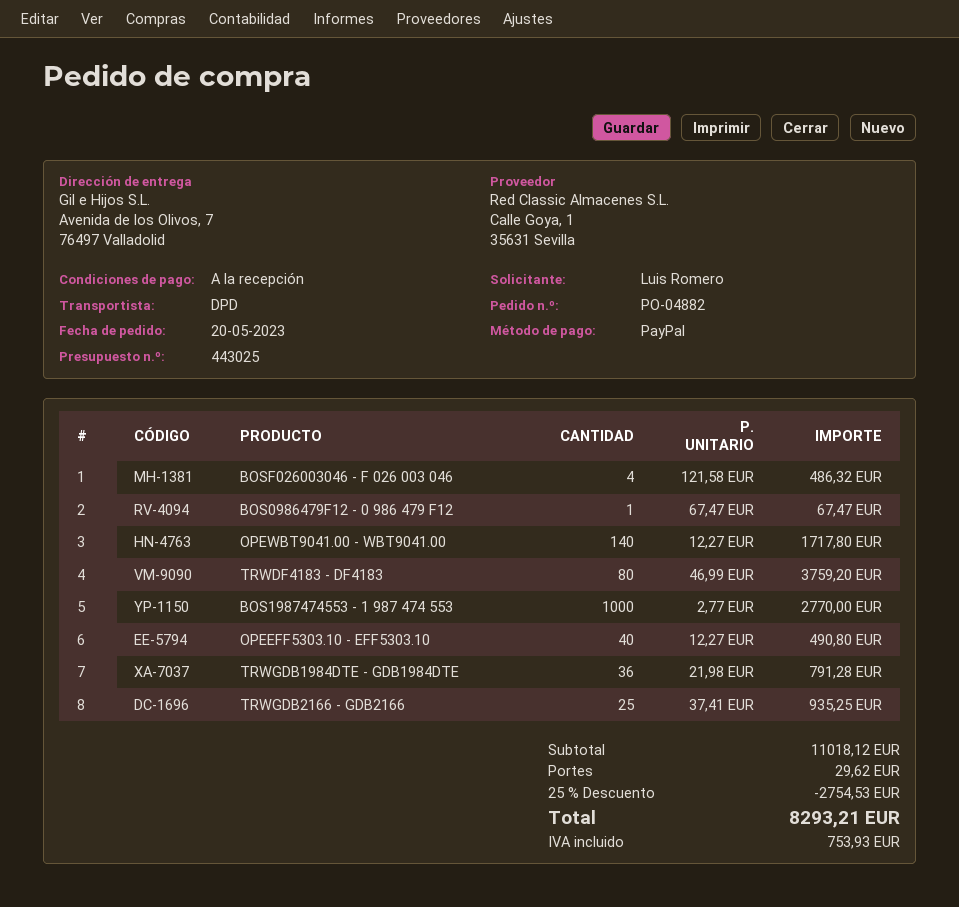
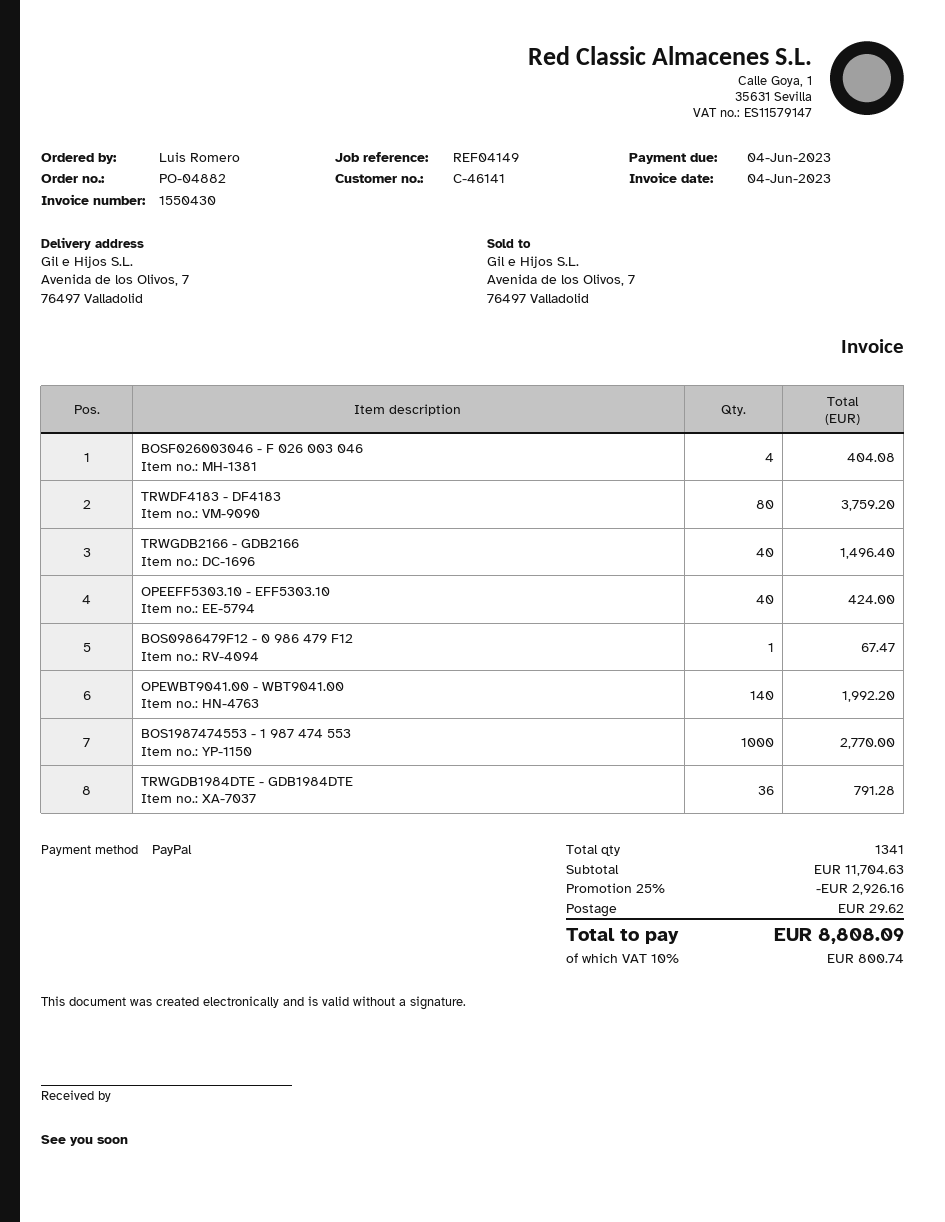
BOSF026003046 - F 026 003 046: 4 for 486.32 -> 4 for 404.08
OPEWBT9041.00 - WBT9041.00: 140 for 1717.80 -> 140 for 1992.20
OPEEFF5303.10 - EFF5303.10: 40 for 490.80 -> 40 for 424.00
TRWGDB2166 - GDB2166: 25 for 935.25 -> 40 for 1496.40
subtotal: 11018.12 -> 11704.63
discount: 25% = 2754.53 -> 25% = 2926.16
tax: 753.93 -> 800.74
total: 8293.21 -> 8808.09

